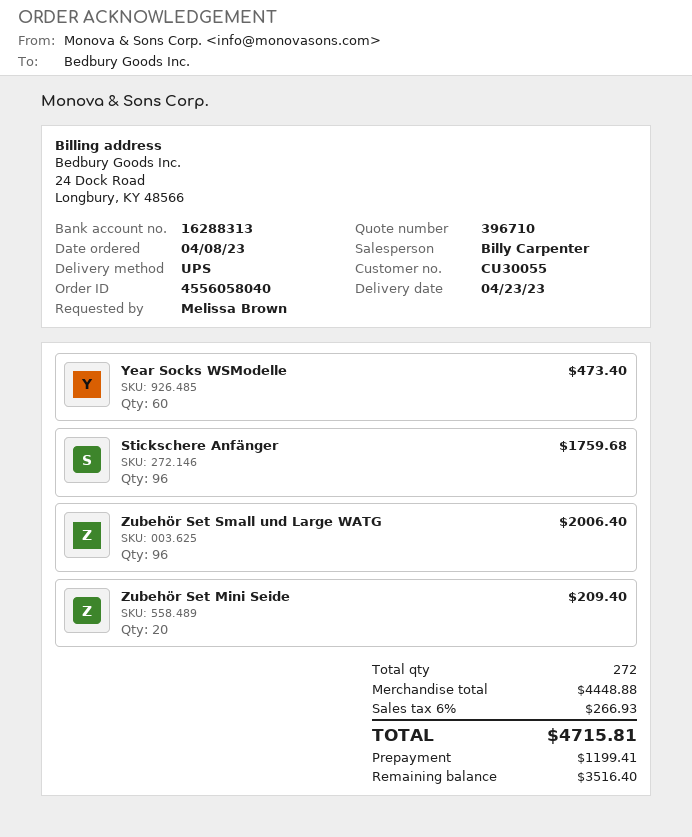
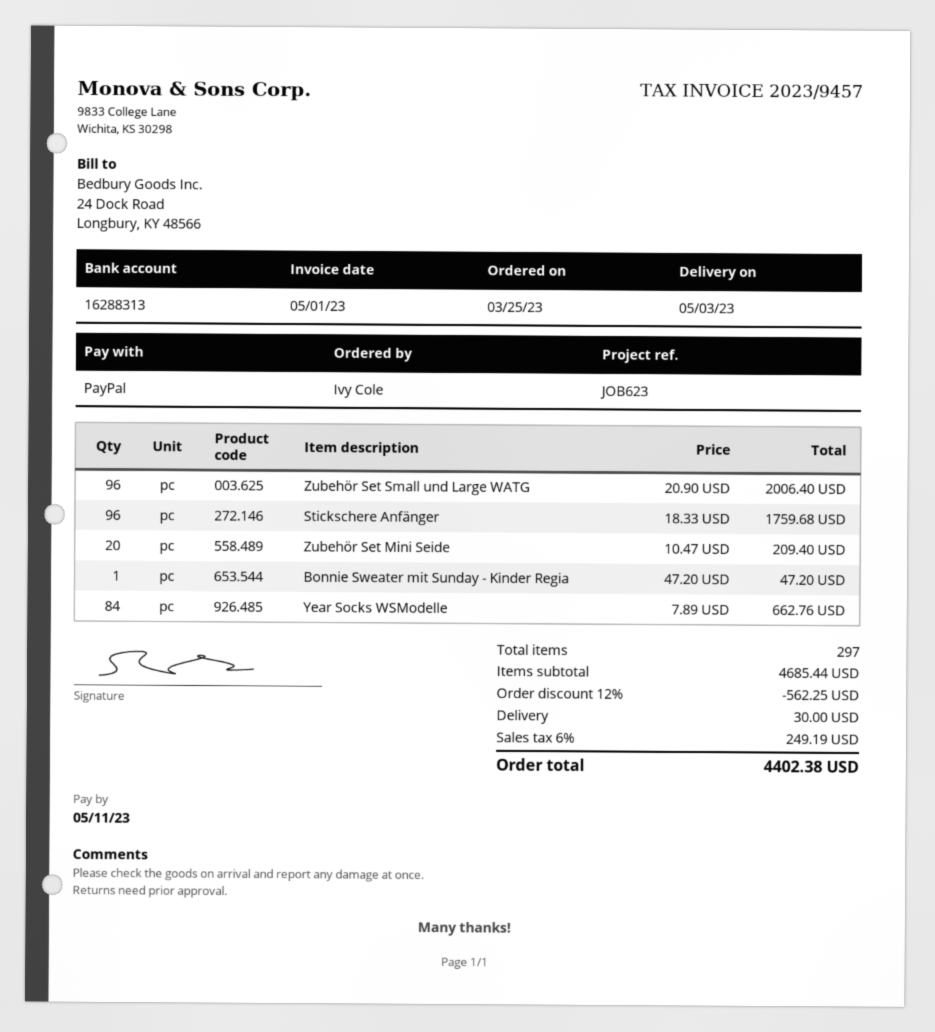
order date: 2023-04-08 -> 2023-03-25
delivery date: 2023-04-23 -> 2023-05-03
ordered by: Melissa Brown -> Ivy Cole
Year Socks WSModelle: 60 for 473.40 -> 84 for 662.76
Bonnie Sweater mit Sunday - Kinder Regia: none -> 1 for 47.20
total quantity: 272 -> 297
subtotal: 4448.88 -> 4685.44
discount: none -> 12% = 562.25
shipping: none -> 30.00
tax: 6% = 266.93 -> 6% = 249.19
total: 4715.81 -> 4402.38

